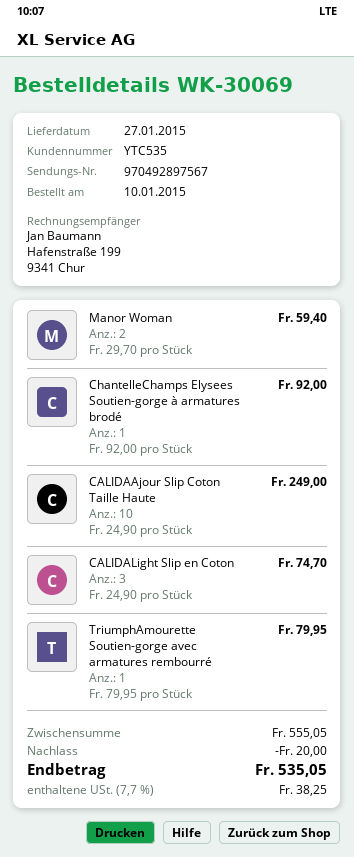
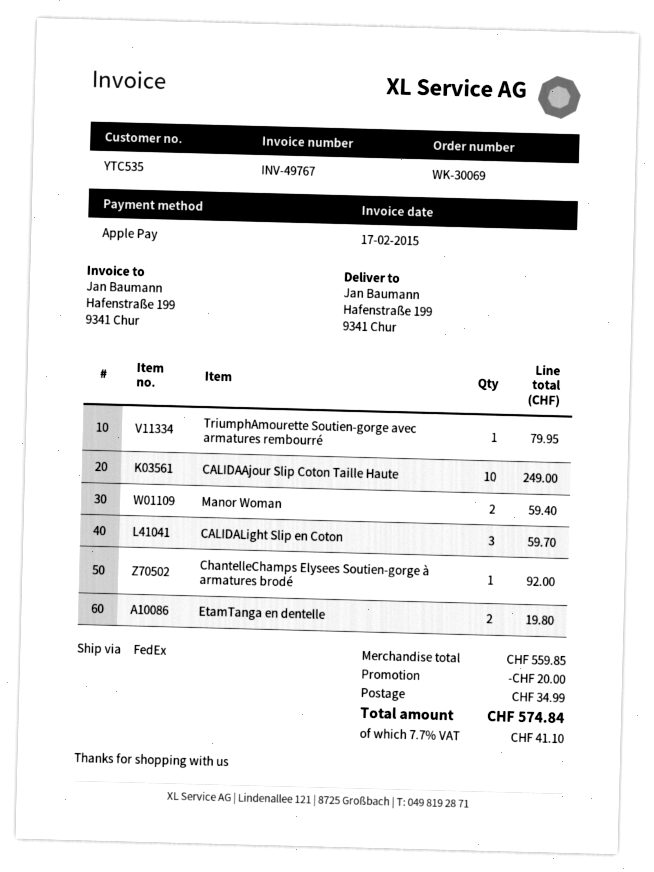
CALIDALight Slip en Coton: 3 for 74.70 -> 3 for 59.70
EtamTanga en dentelle: none -> 2 for 19.80
subtotal: 555.05 -> 559.85
shipping: none -> 34.99
tax: 7.7% = 38.25 -> 7.7% = 41.10
total: 535.05 -> 574.84

